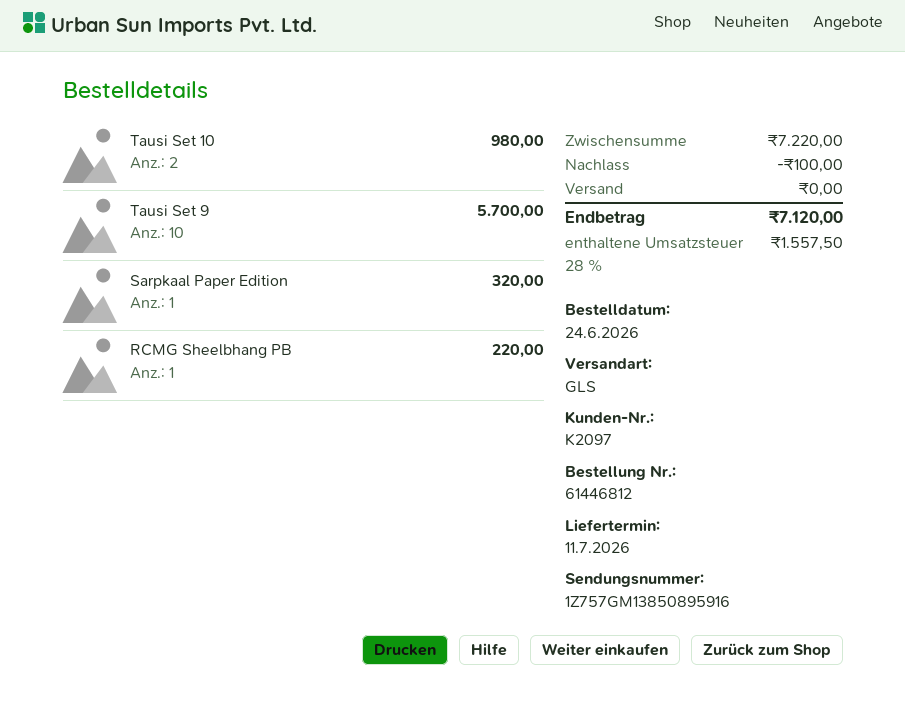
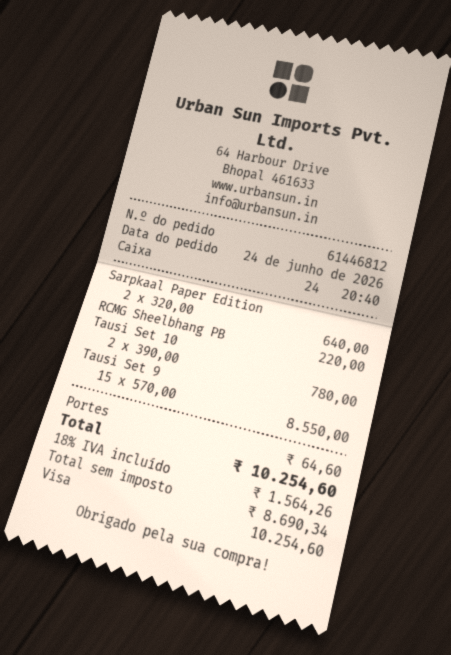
Tausi Set 10: 2 for 980.00 -> 2 for 780.00
Tausi Set 9: 10 for 5700.00 -> 15 for 8550.00
Sarpkaal Paper Edition: 1 for 320.00 -> 2 for 640.00
discount: 100.00 -> none
shipping: 0.00 -> 64.60
tax: 28% = 1557.50 -> 18% = 1564.26
total: 7120.00 -> 10254.60

